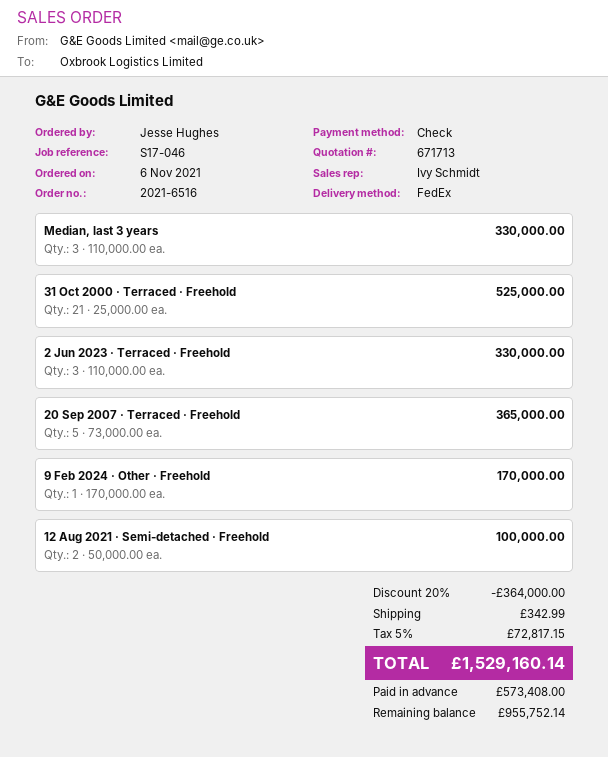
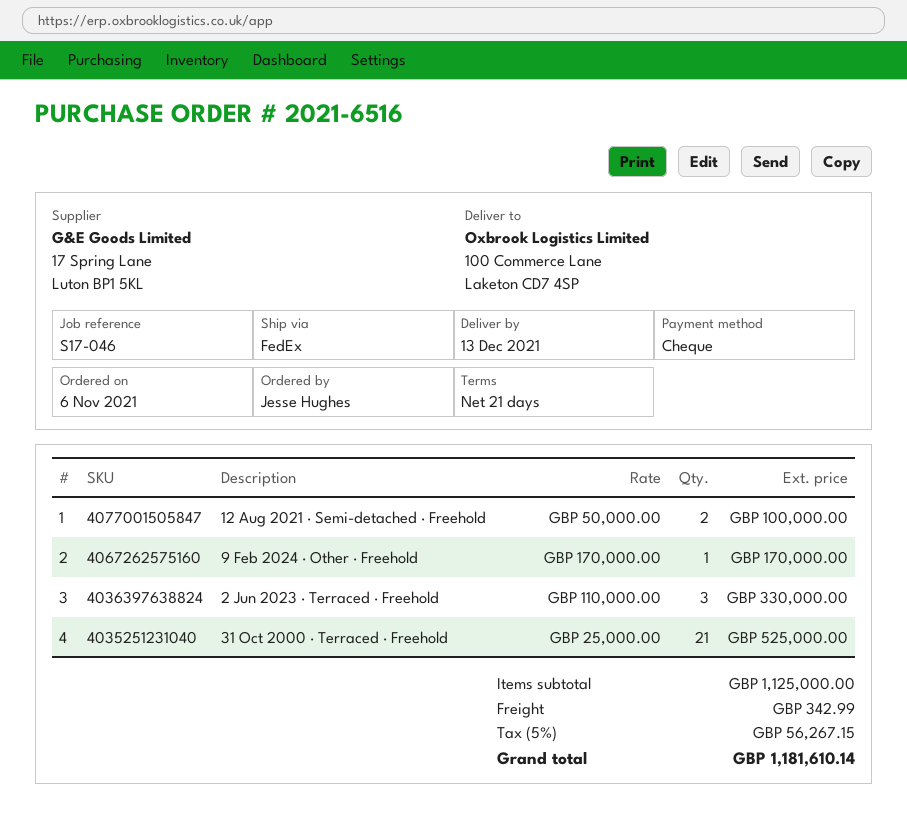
Median, last 3 years: 3 x 110000.00 = 330000.00 -> none
20 Sep 2007 · Terraced · Freehold: 5 x 73000.00 = 365000.00 -> none
discount: 20% = 364000.00 -> none
tax: 5% = 72817.15 -> 5% = 56267.15
total: 1529160.14 -> 1181610.14

